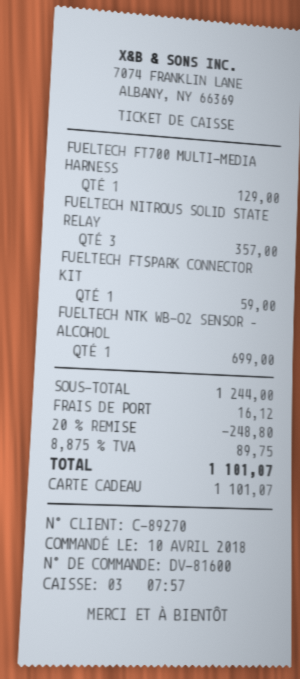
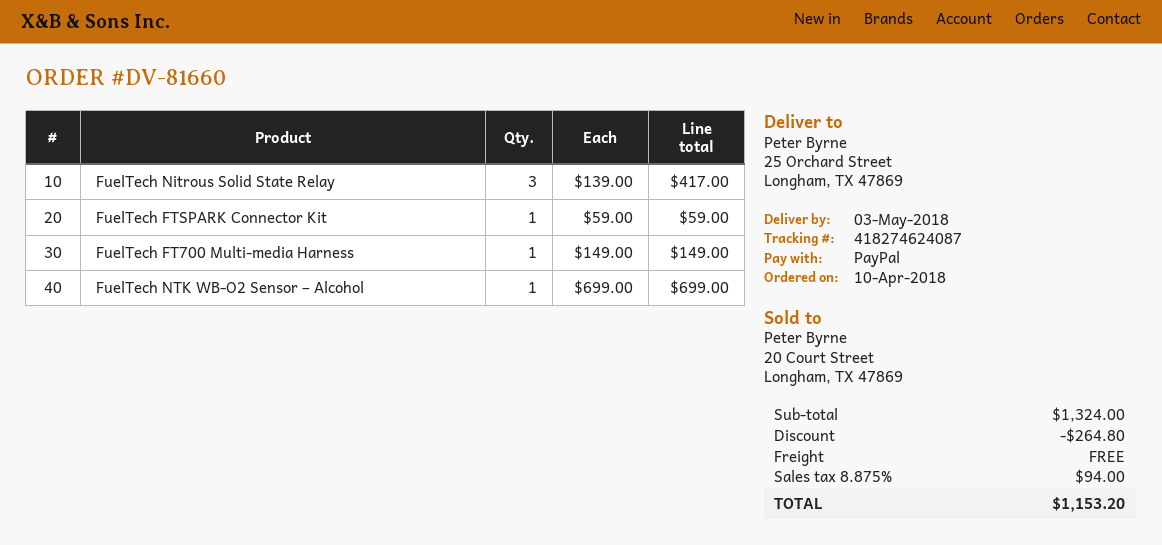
order number: DV-81600 -> DV-81660
payment method: gift card -> PayPal
FUELTECH FT700 MULTI-MEDIA HARNESS: 1 for 129.00 -> 1 for 149.00
FUELTECH NITROUS SOLID STATE RELAY: 3 for 357.00 -> 3 for 417.00
subtotal: 1244.00 -> 1324.00
discount: 248.80 -> 264.80
shipping: 16.12 -> 0.00
tax: 8.875% = 89.75 -> 8.875% = 94.00
total: 1101.07 -> 1153.20

